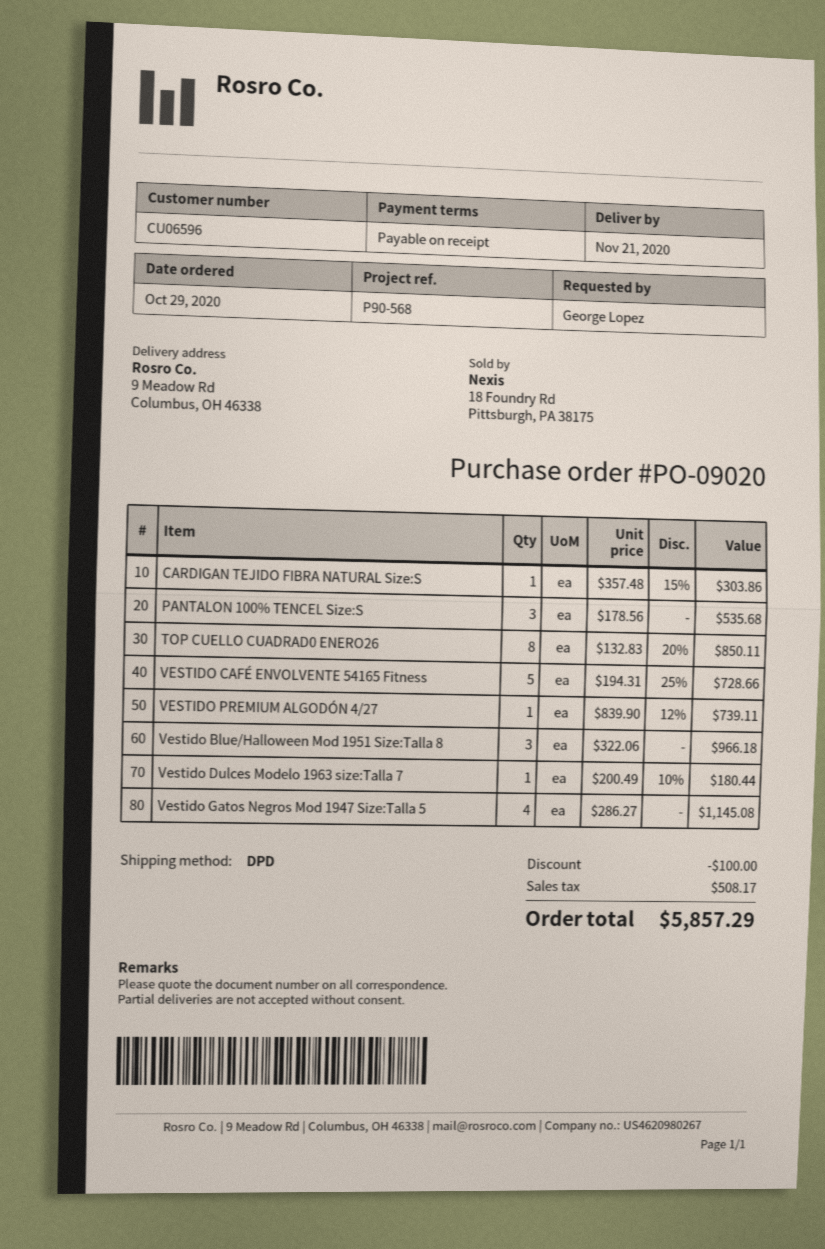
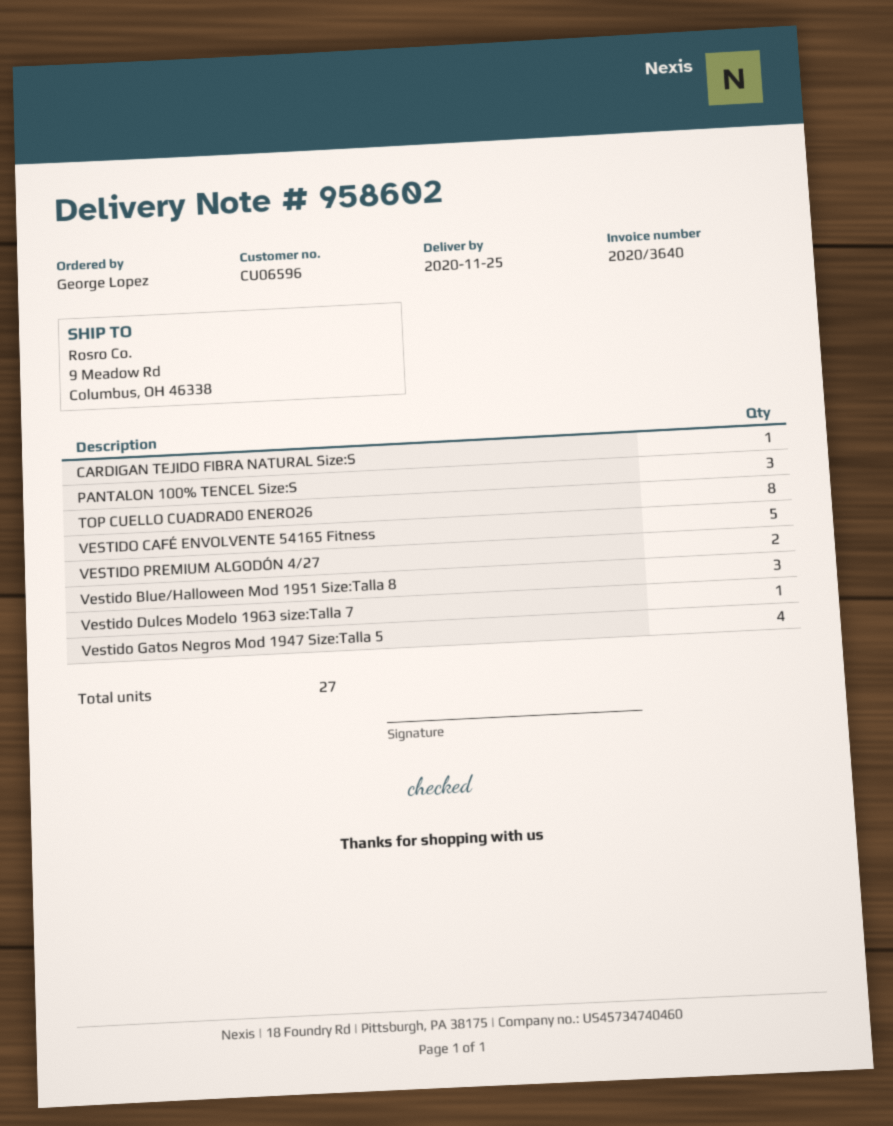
delivery date: 2020-11-21 -> 2020-11-25
VESTIDO PREMIUM ALGODÓN 4/27: 1 -> 2

